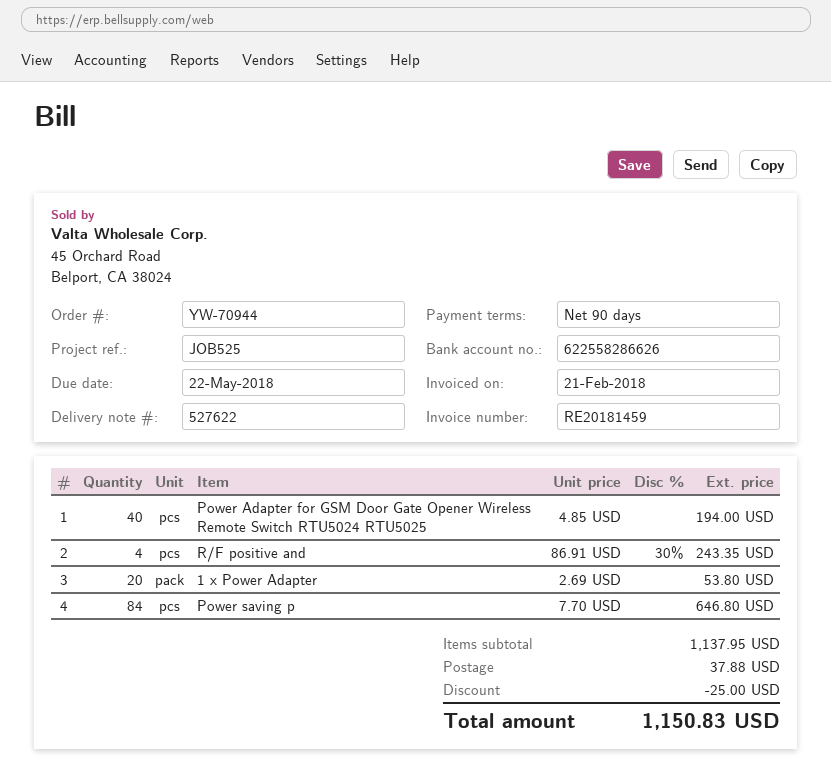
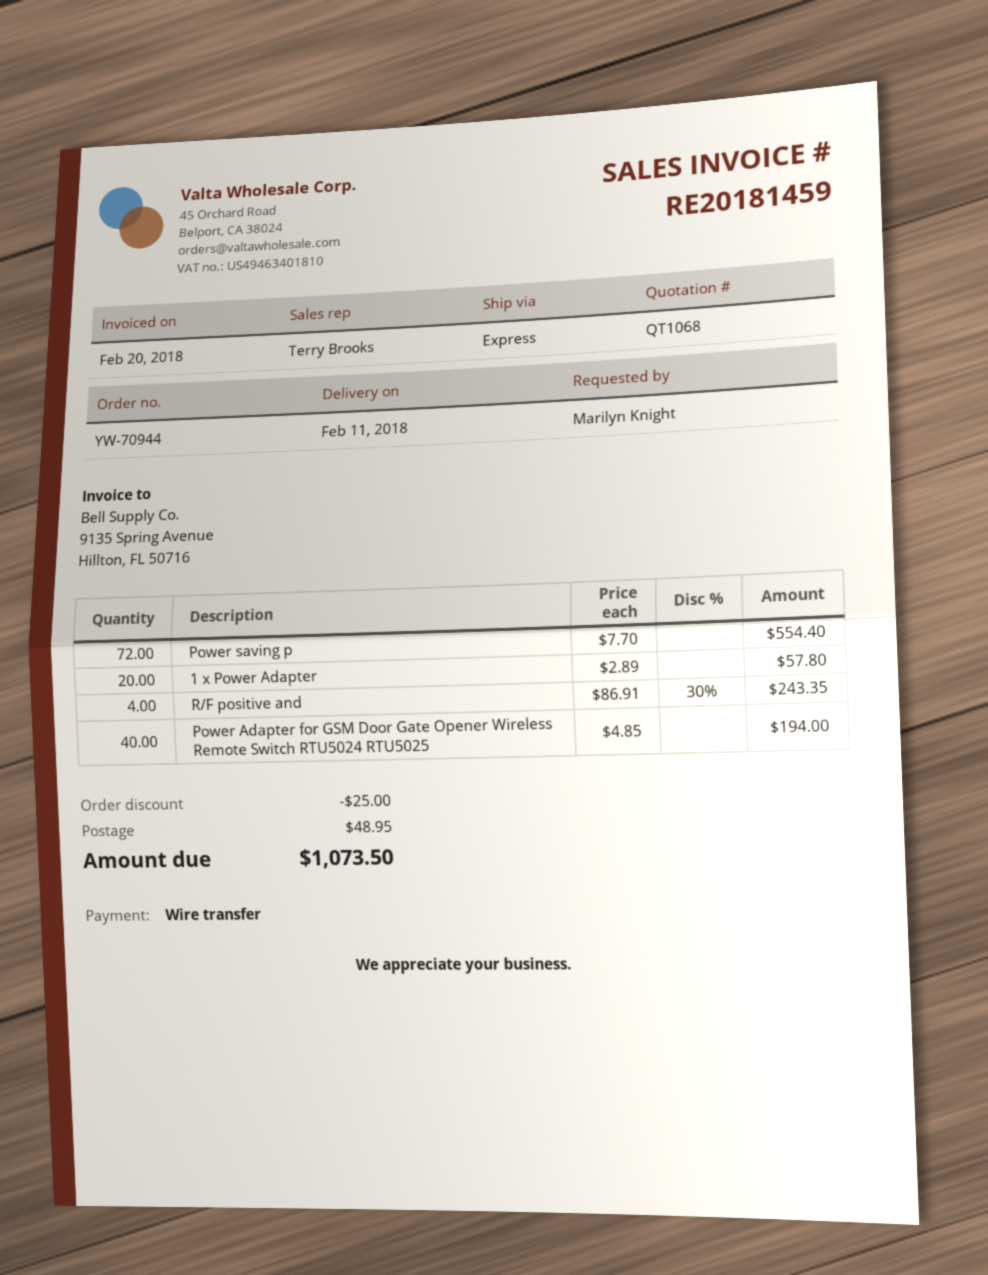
invoice date: 2018-02-21 -> 2018-02-20
1 x Power Adapter: 20 x 2.69 = 53.80 -> 20 x 2.89 = 57.80
Power saving p: 84 x 7.70 = 646.80 -> 72 x 7.70 = 554.40
shipping: 37.88 -> 48.95
total: 1150.83 -> 1073.50

